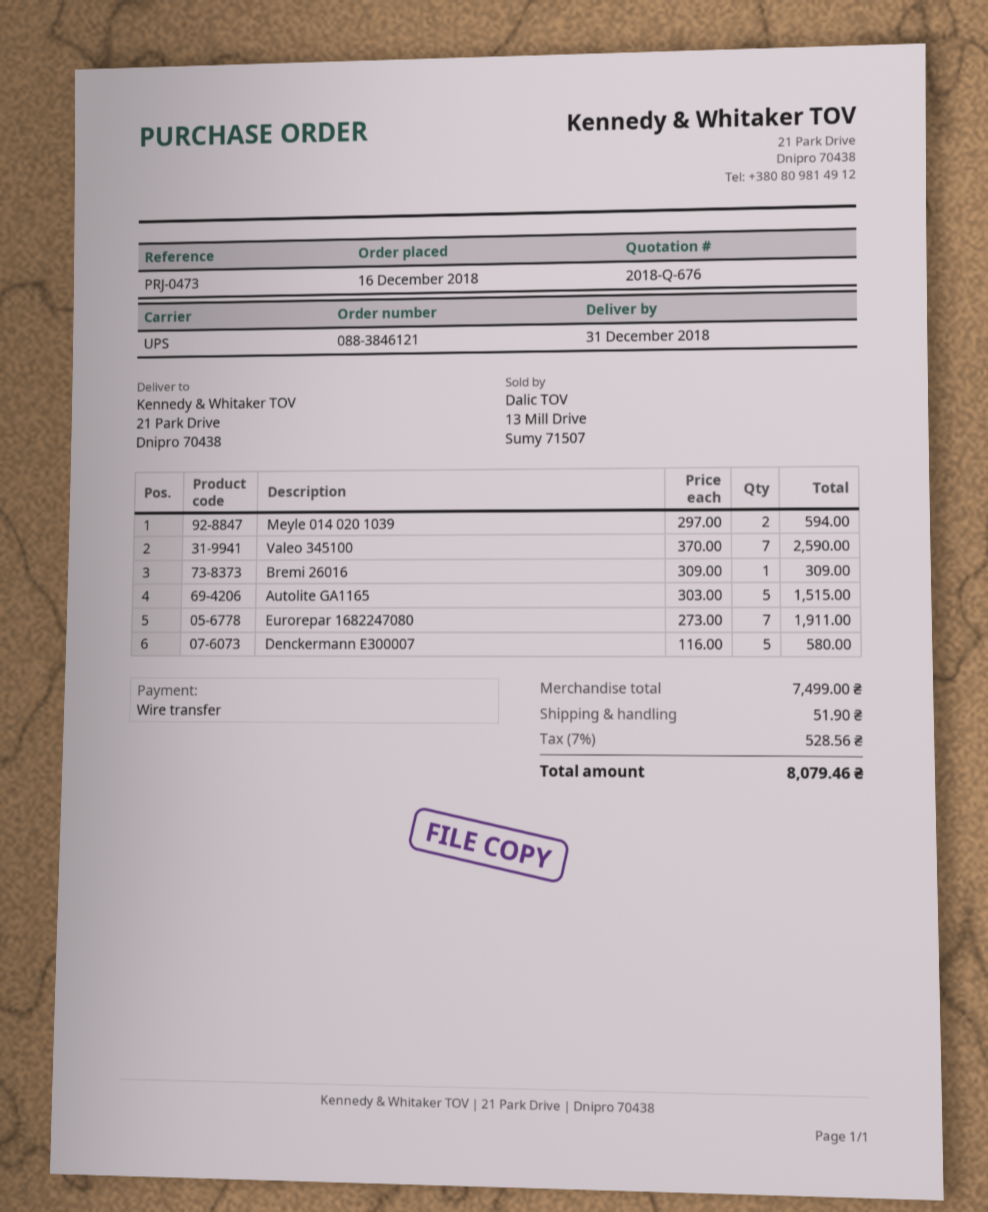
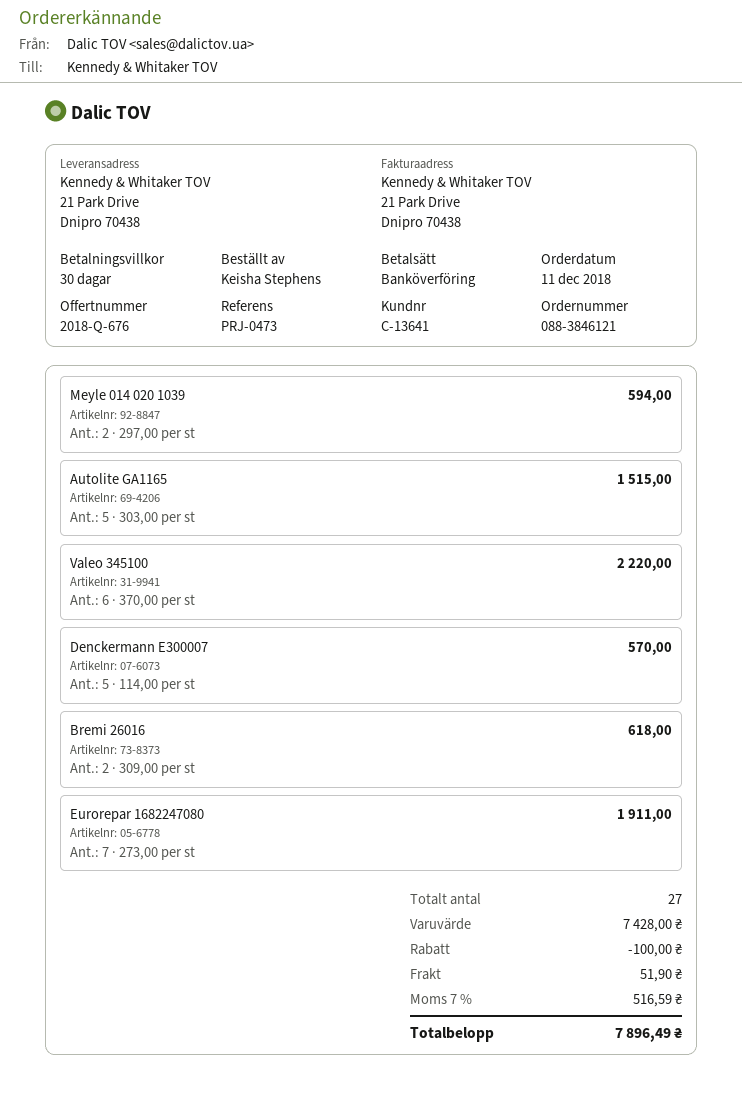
order date: 2018-12-16 -> 2018-12-11
Valeo 345100: 7 x 370.00 = 2590.00 -> 6 x 370.00 = 2220.00
Bremi 26016: 1 x 309.00 = 309.00 -> 2 x 309.00 = 618.00
Denckermann E300007: 5 x 116.00 = 580.00 -> 5 x 114.00 = 570.00
subtotal: 7499.00 -> 7428.00
discount: none -> 100.00
tax: 7% = 528.56 -> 7% = 516.59
total: 8079.46 -> 7896.49

